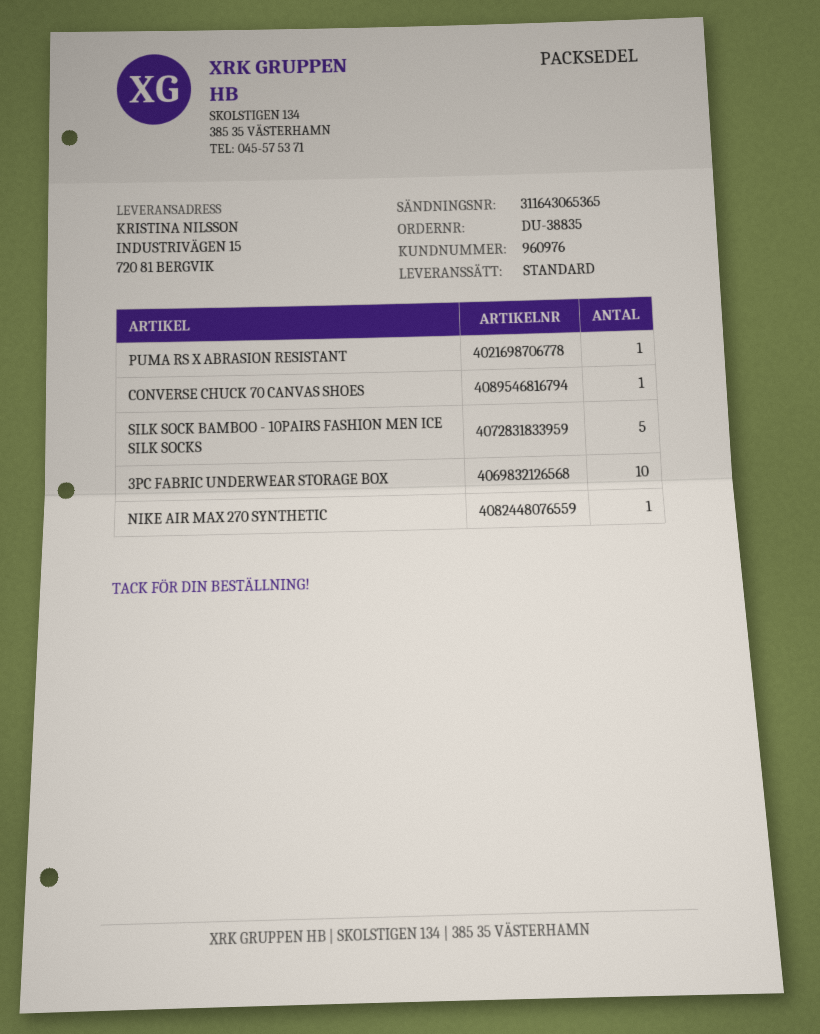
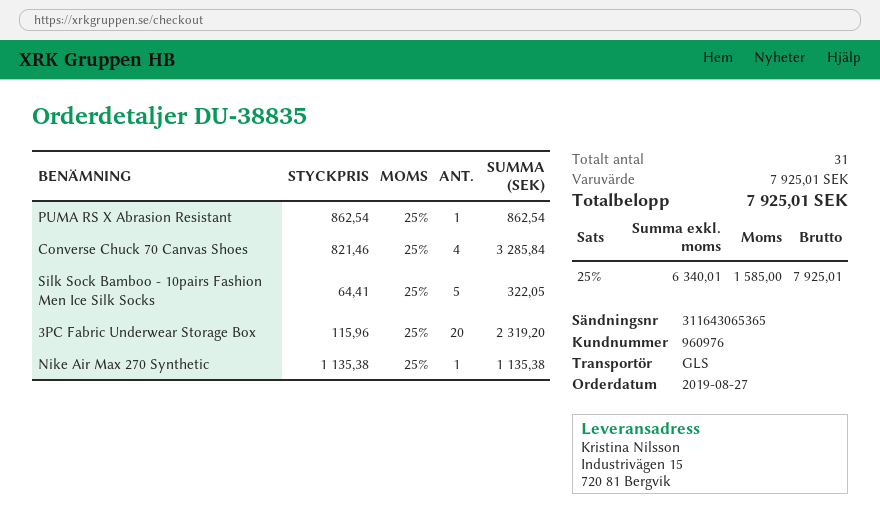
shipping method: standard -> GLS
CONVERSE CHUCK 70 CANVAS SHOES: 1 -> 4
3PC FABRIC UNDERWEAR STORAGE BOX: 10 -> 20

